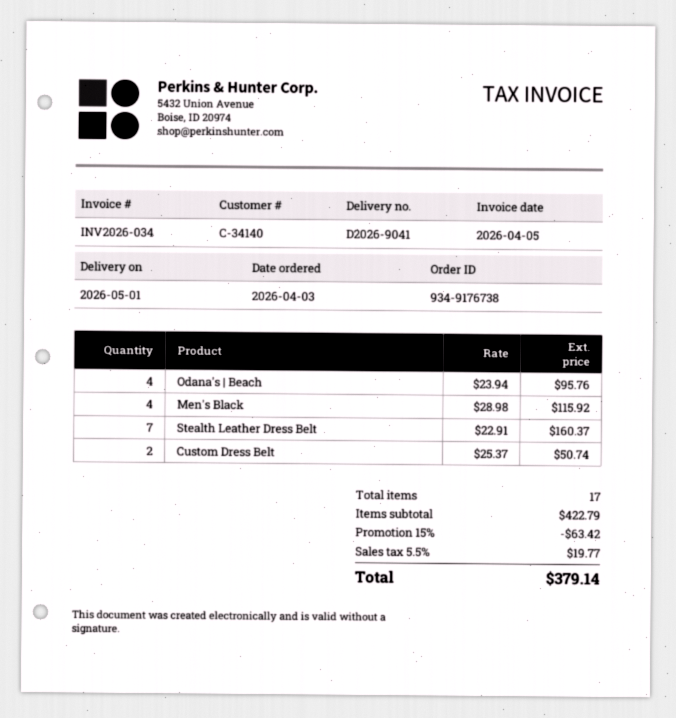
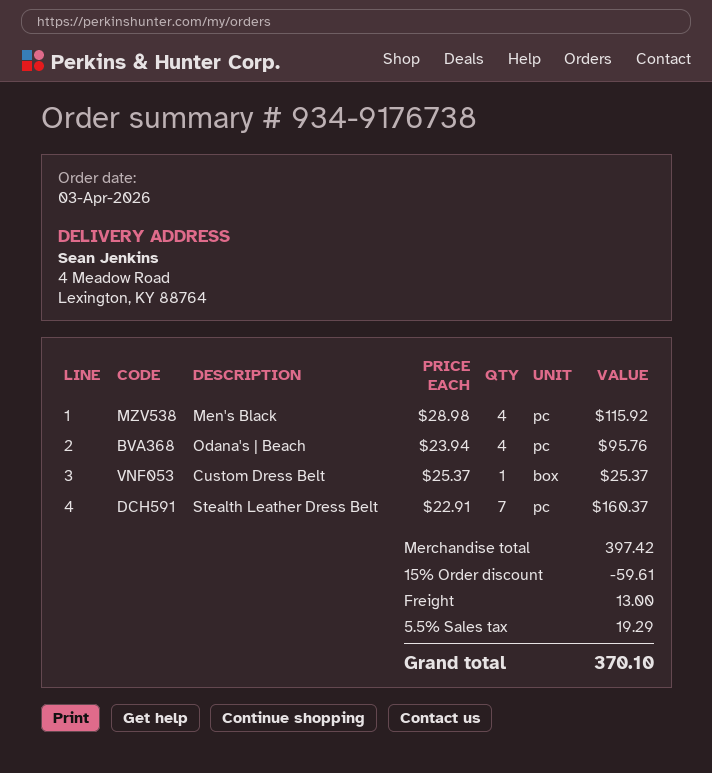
Custom Dress Belt: 2 x 25.37 = 50.74 -> 1 x 25.37 = 25.37
subtotal: 422.79 -> 397.42
discount: 15% = 63.42 -> 15% = 59.61
shipping: none -> 13.00
tax: 5.5% = 19.77 -> 5.5% = 19.29
total: 379.14 -> 370.10

